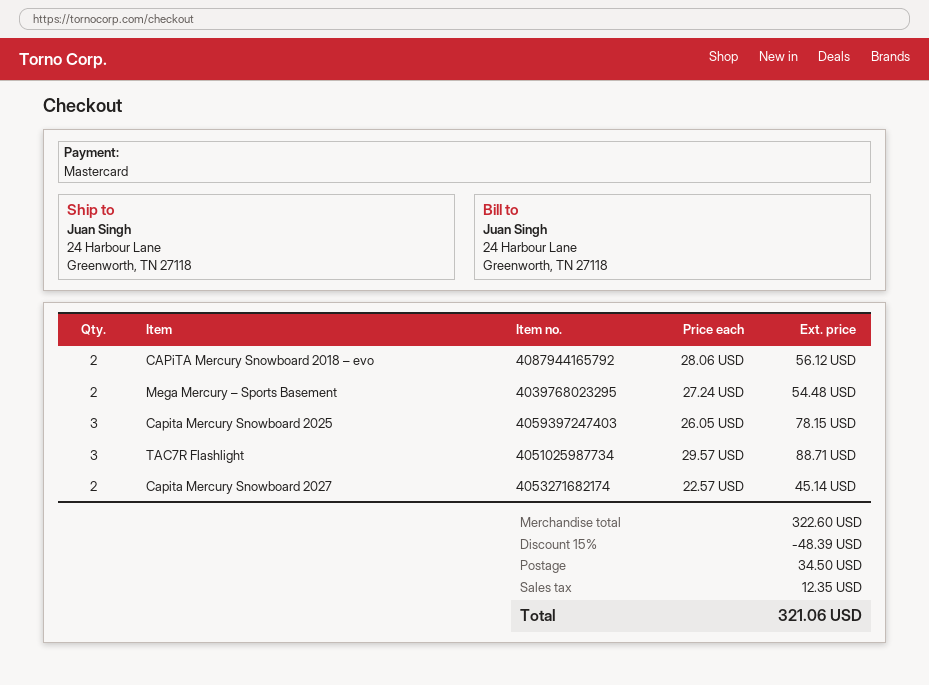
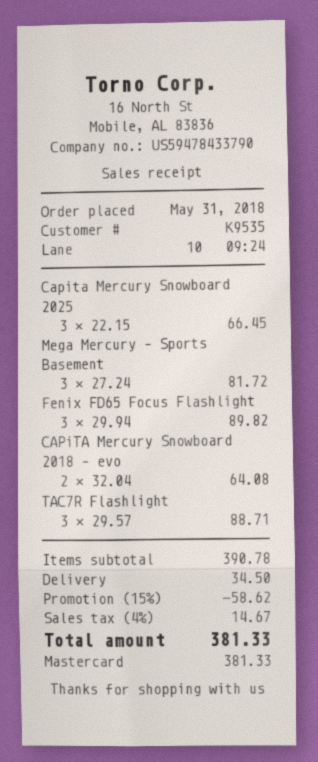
CAPiTA Mercury Snowboard 2018 – evo: 2 x 28.06 = 56.12 -> 2 x 32.04 = 64.08
Mega Mercury – Sports Basement: 2 x 27.24 = 54.48 -> 3 x 27.24 = 81.72
Capita Mercury Snowboard 2025: 3 x 26.05 = 78.15 -> 3 x 22.15 = 66.45
Capita Mercury Snowboard 2027: 2 x 22.57 = 45.14 -> none
Fenix FD65 Focus Flashlight: none -> 3 x 29.94 = 89.82
subtotal: 322.60 -> 390.78
discount: 15% = 48.39 -> 15% = 58.62
tax: 12.35 -> 14.67
total: 321.06 -> 381.33

